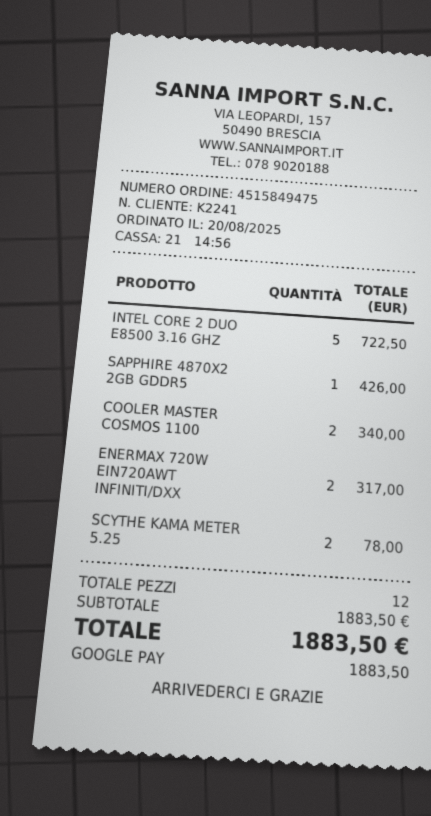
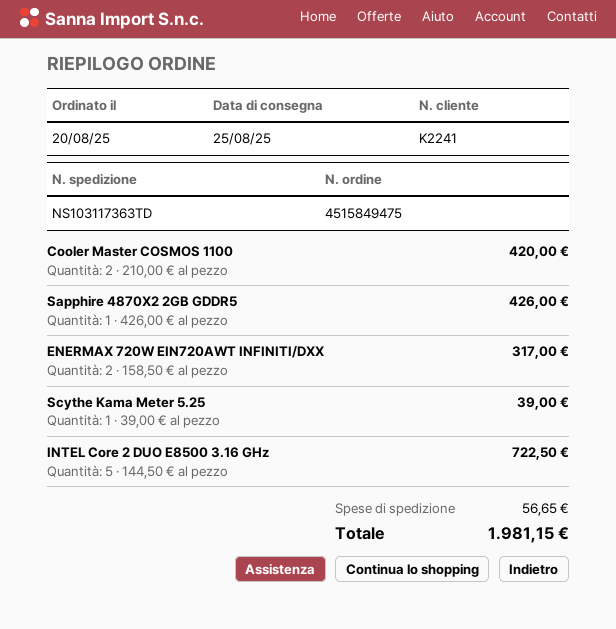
COOLER MASTER COSMOS 1100: 2 for 340.00 -> 2 for 420.00
SCYTHE KAMA METER 5.25: 2 for 78.00 -> 1 for 39.00
shipping: none -> 56.65
total: 1883.50 -> 1981.15

